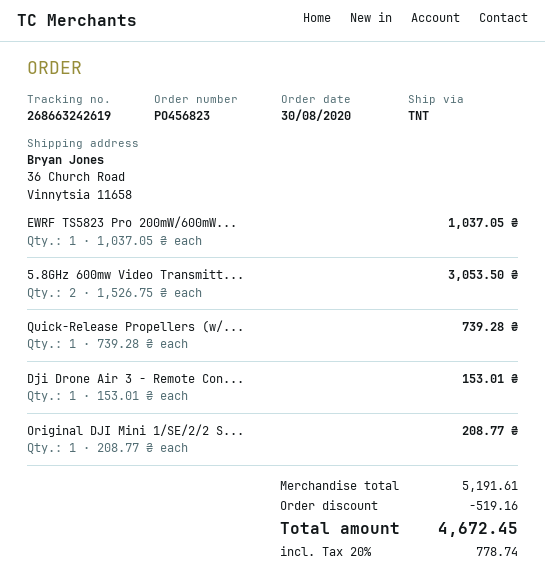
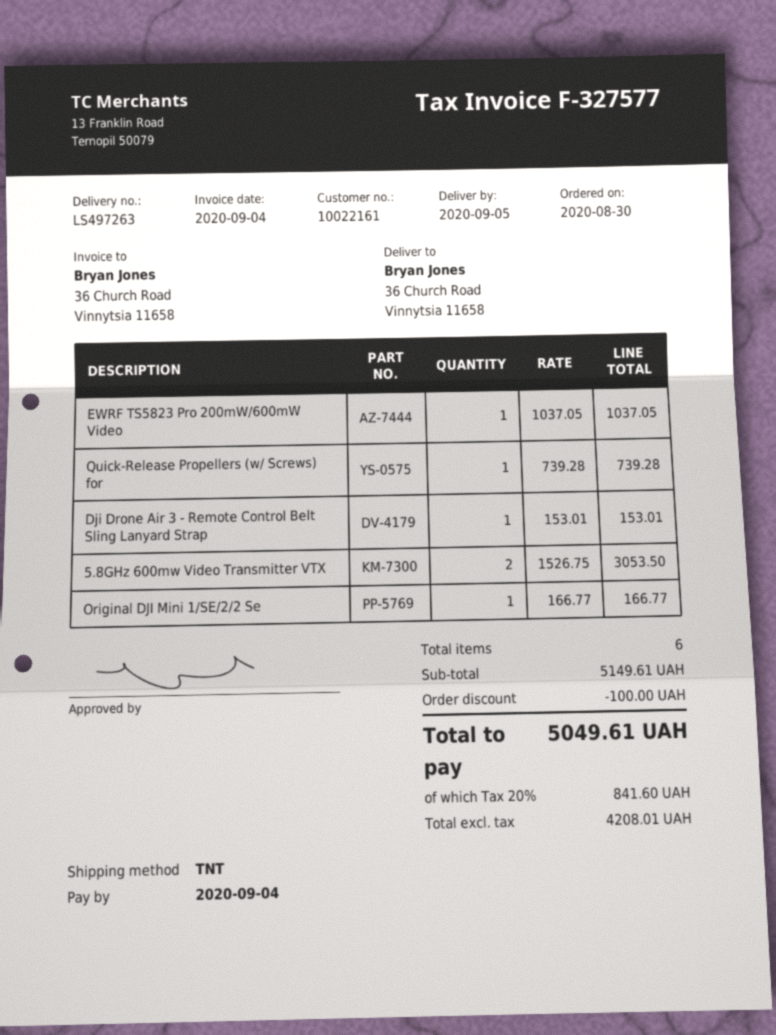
Original DJI Mini 1/SE/2/2 S...: 1 x 208.77 = 208.77 -> 1 x 166.77 = 166.77
subtotal: 5191.61 -> 5149.61
discount: 519.16 -> 100.00
tax: 20% = 778.74 -> 20% = 841.60
total: 4672.45 -> 5049.61

